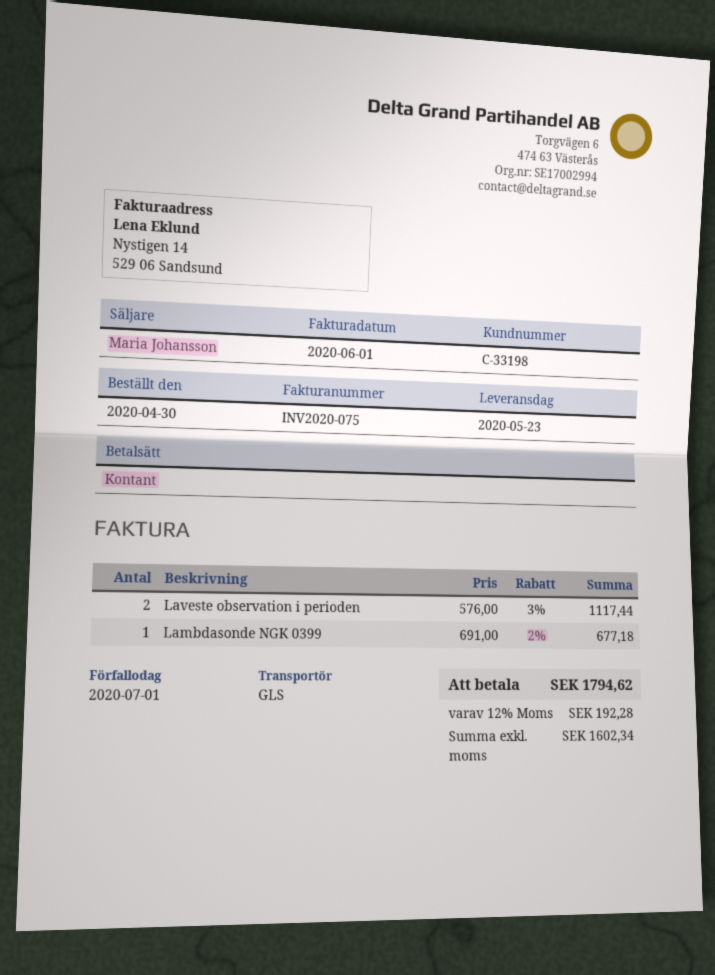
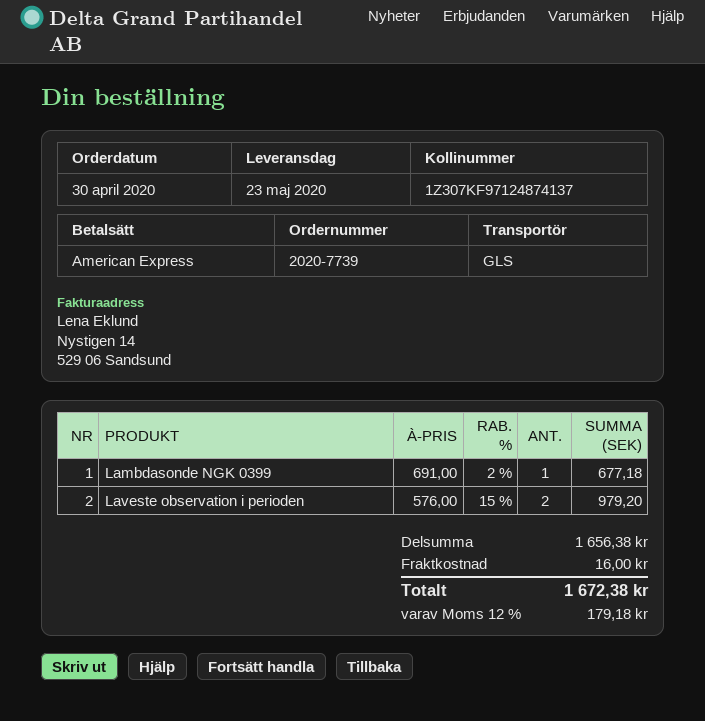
payment method: cash -> American Express
Laveste observation i perioden: 2 x 576.00 - 3% = 1117.44 -> 2 x 576.00 - 15% = 979.20
shipping: none -> 16.00
tax: 12% = 192.28 -> 12% = 179.18
total: 1794.62 -> 1672.38

